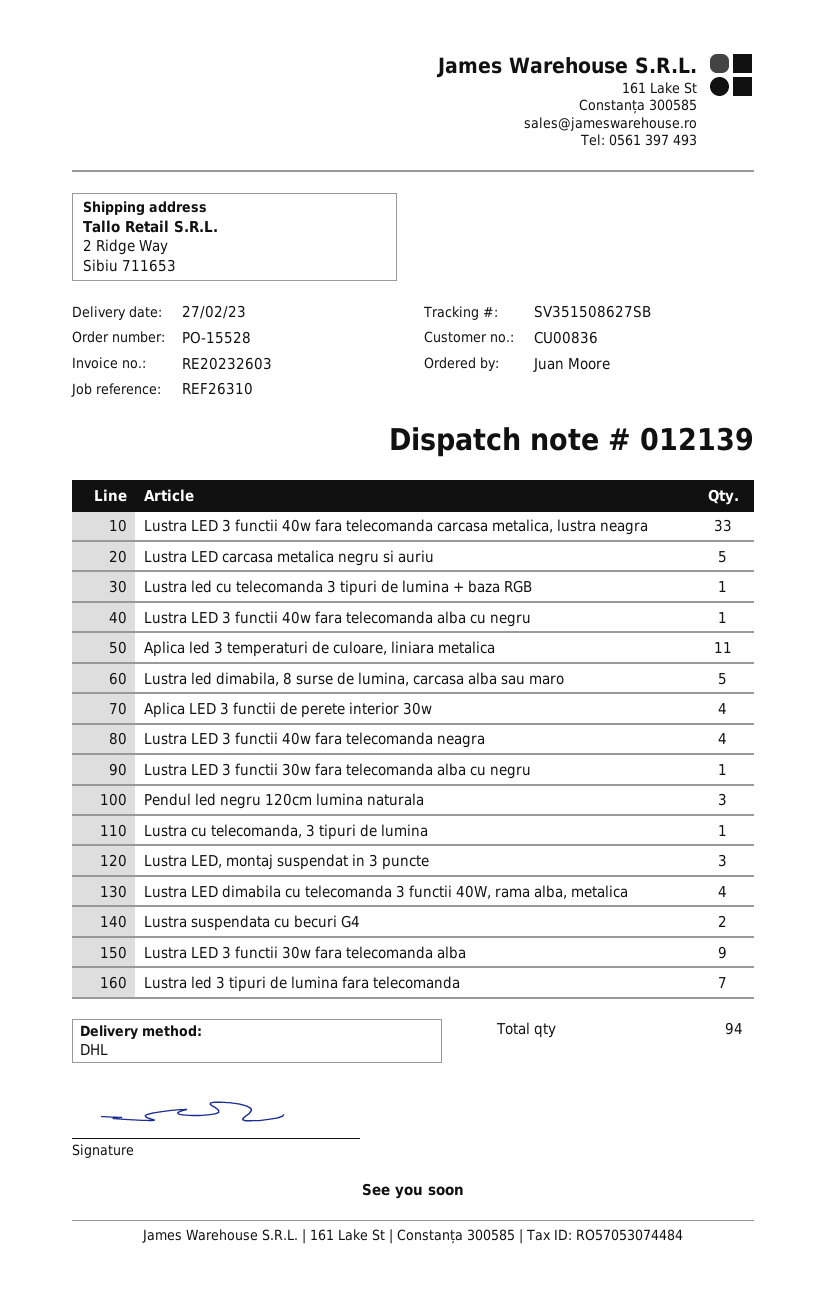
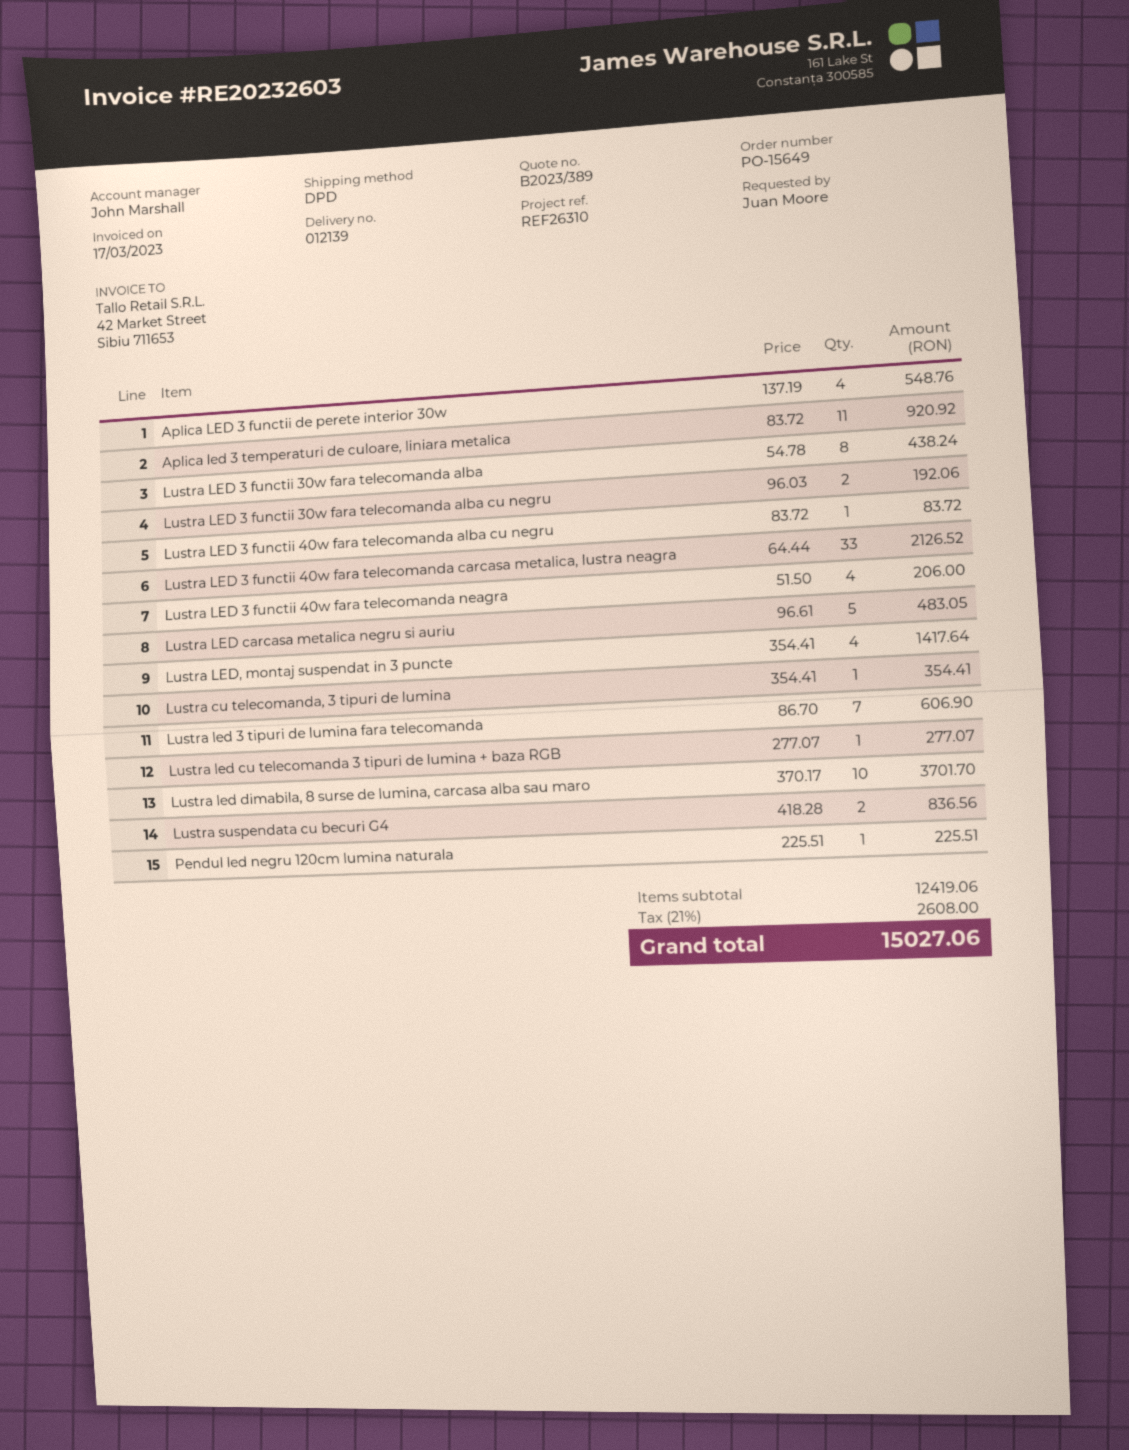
order number: PO-15528 -> PO-15649
shipping method: DHL -> DPD
Lustra led dimabila, 8 surse de lumina, carcasa alba sau maro: 5 -> 10
Lustra LED 3 functii 30w fara telecomanda alba cu negru: 1 -> 2
Pendul led negru 120cm lumina naturala: 3 -> 1
Lustra LED, montaj suspendat in 3 puncte: 3 -> 4
Lustra LED dimabila cu telecomanda 3 functii 40W, rama alba, metalica: 4 -> none
Lustra LED 3 functii 30w fara telecomanda alba: 9 -> 8

